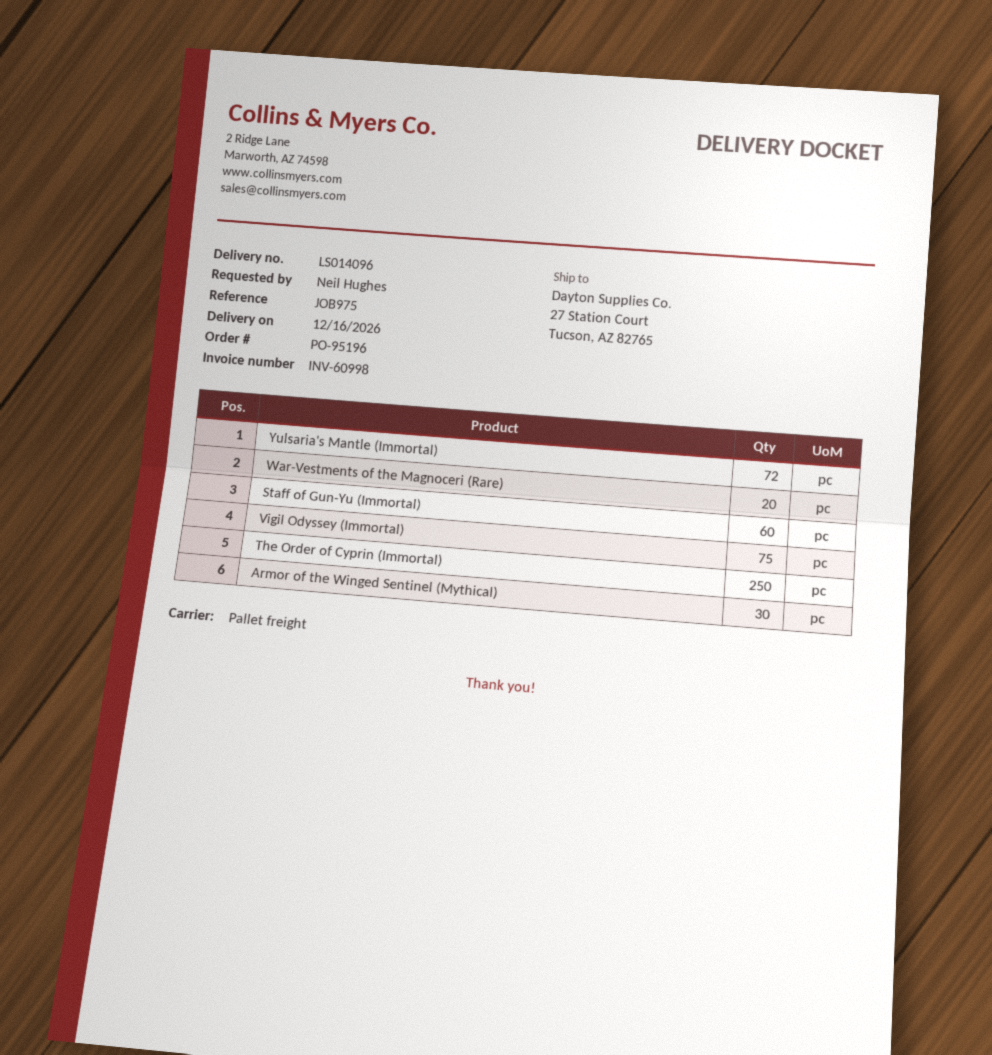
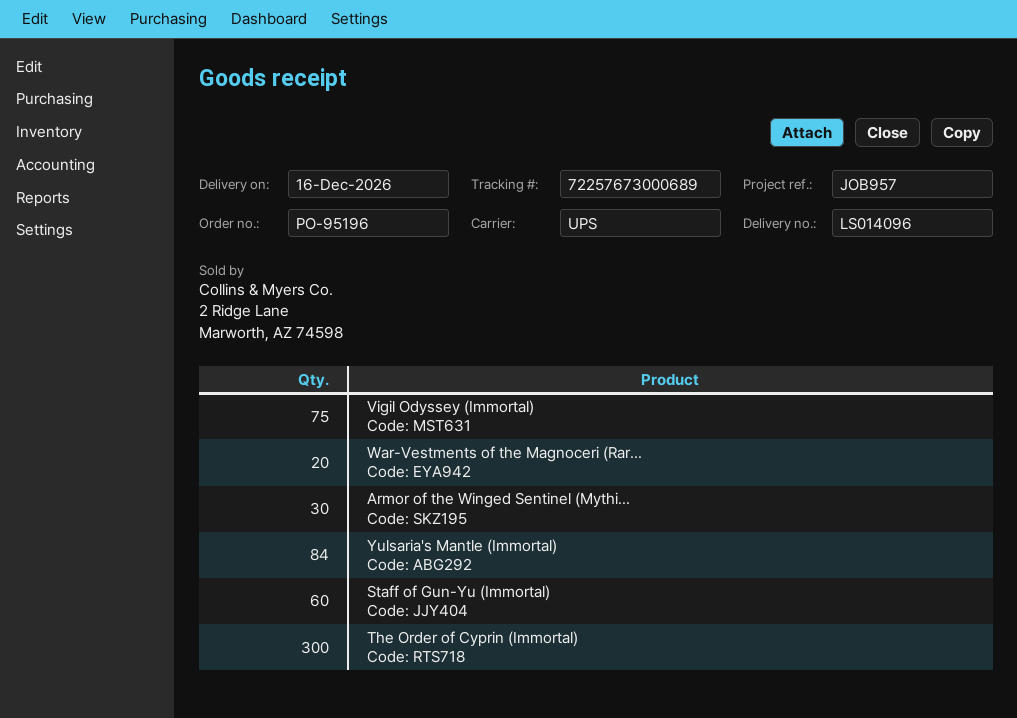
reference: JOB975 -> JOB957
shipping method: pallet freight -> UPS
Yulsaria's Mantle (Immortal): 72 -> 84
The Order of Cyprin (Immortal): 250 -> 300

